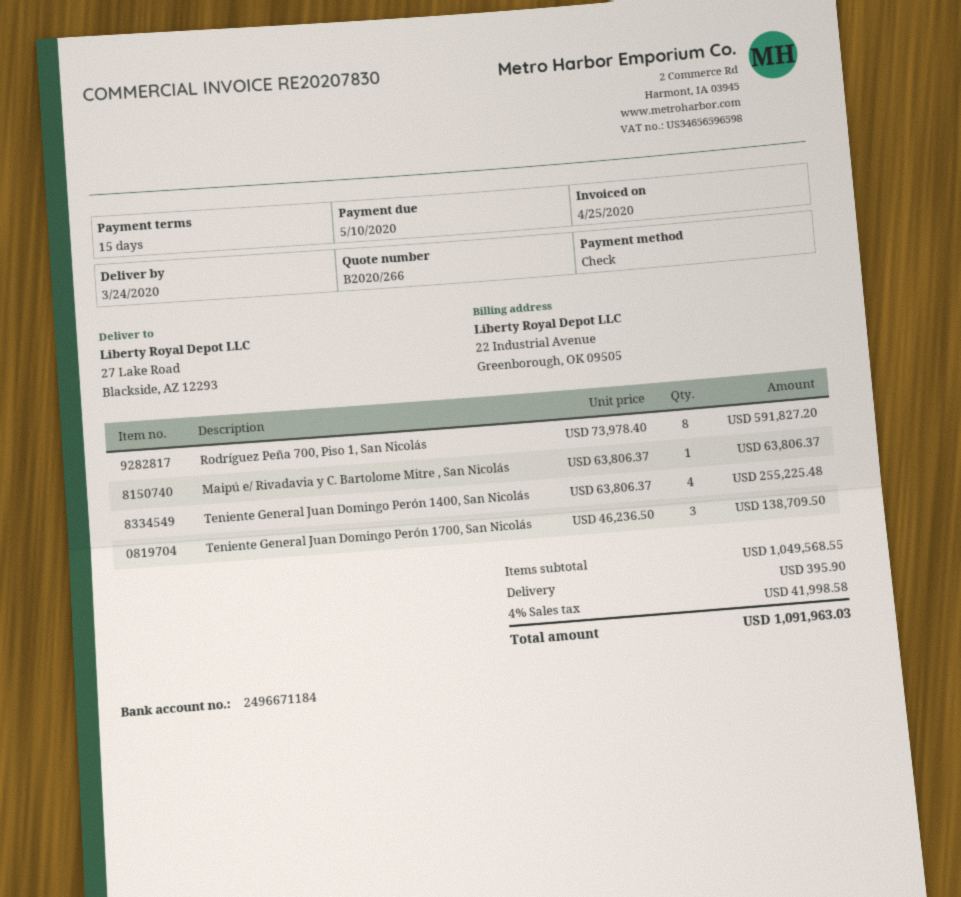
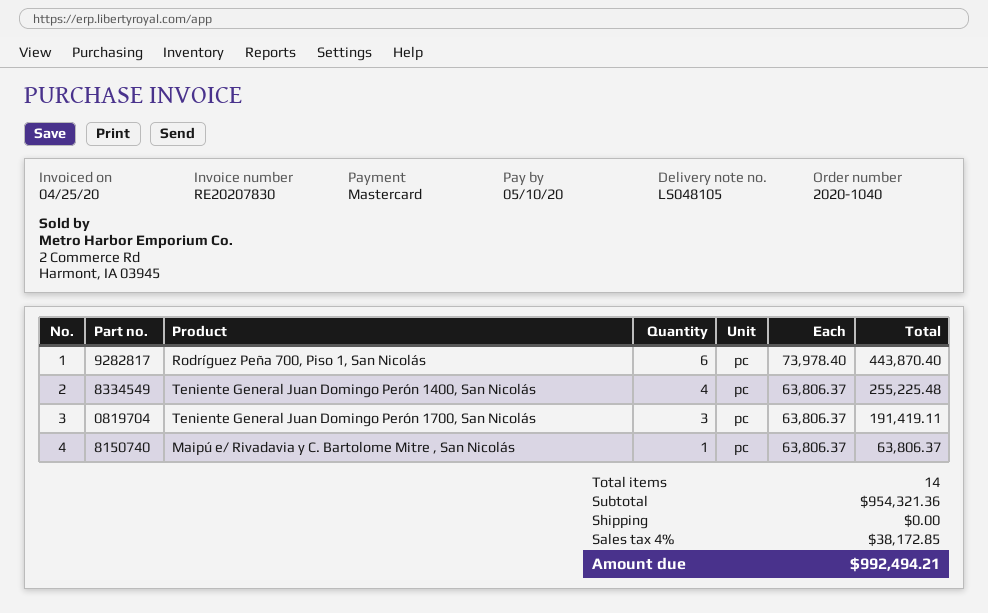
payment method: cheque -> Mastercard
Rodríguez Peña 700, Piso 1, San Nicolás: 8 x 73978.40 = 591827.20 -> 6 x 73978.40 = 443870.40
Teniente General Juan Domingo Perón 1700, San Nicolás: 3 x 46236.50 = 138709.50 -> 3 x 63806.37 = 191419.11
subtotal: 1049568.55 -> 954321.36
shipping: 395.90 -> 0.00
tax: 4% = 41998.58 -> 4% = 38172.85
total: 1091963.03 -> 992494.21

